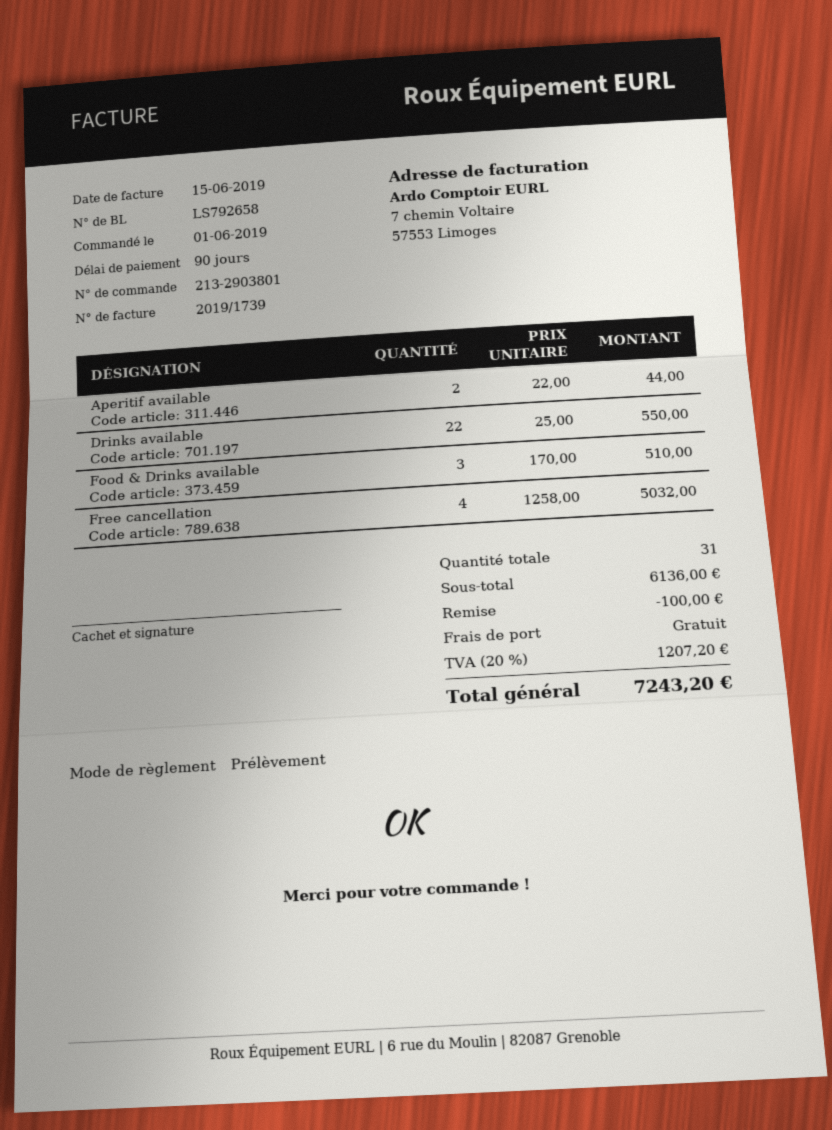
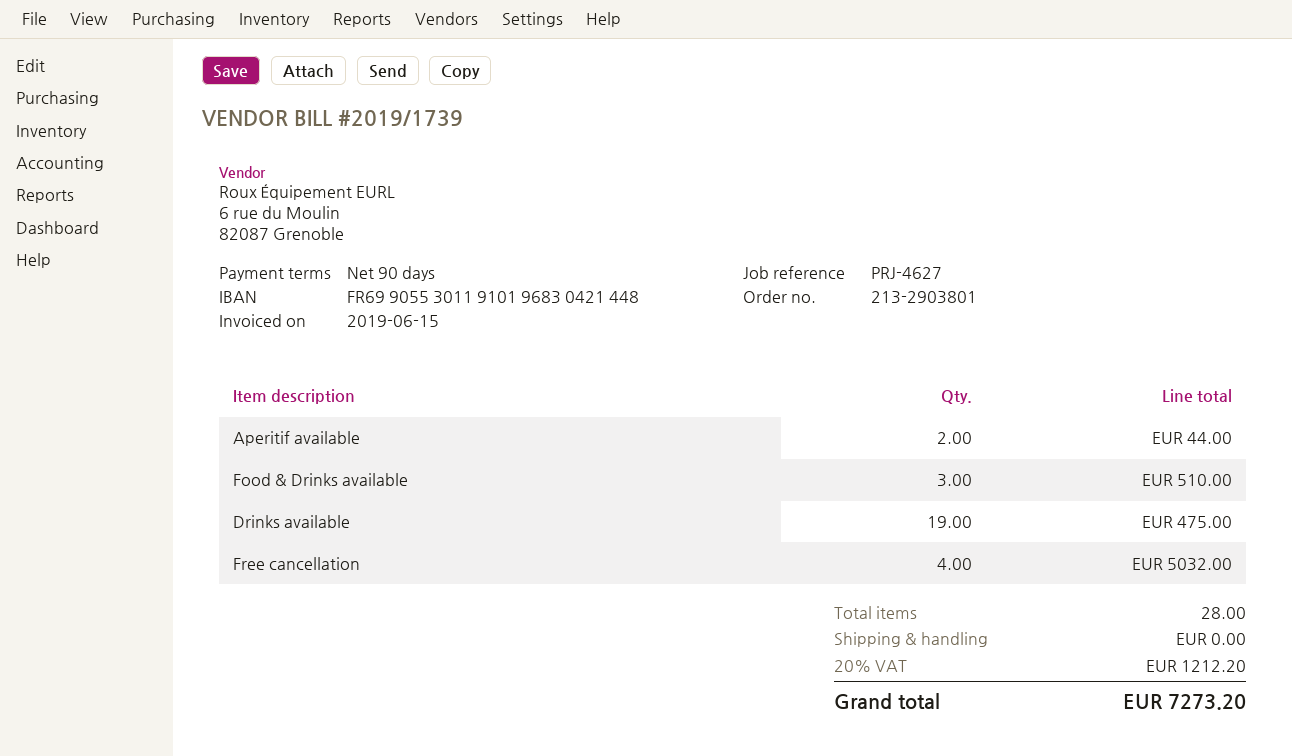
Drinks available: 22 for 550.00 -> 19 for 475.00
total quantity: 31 -> 28
discount: 100.00 -> none
tax: 20% = 1207.20 -> 20% = 1212.20
total: 7243.20 -> 7273.20

